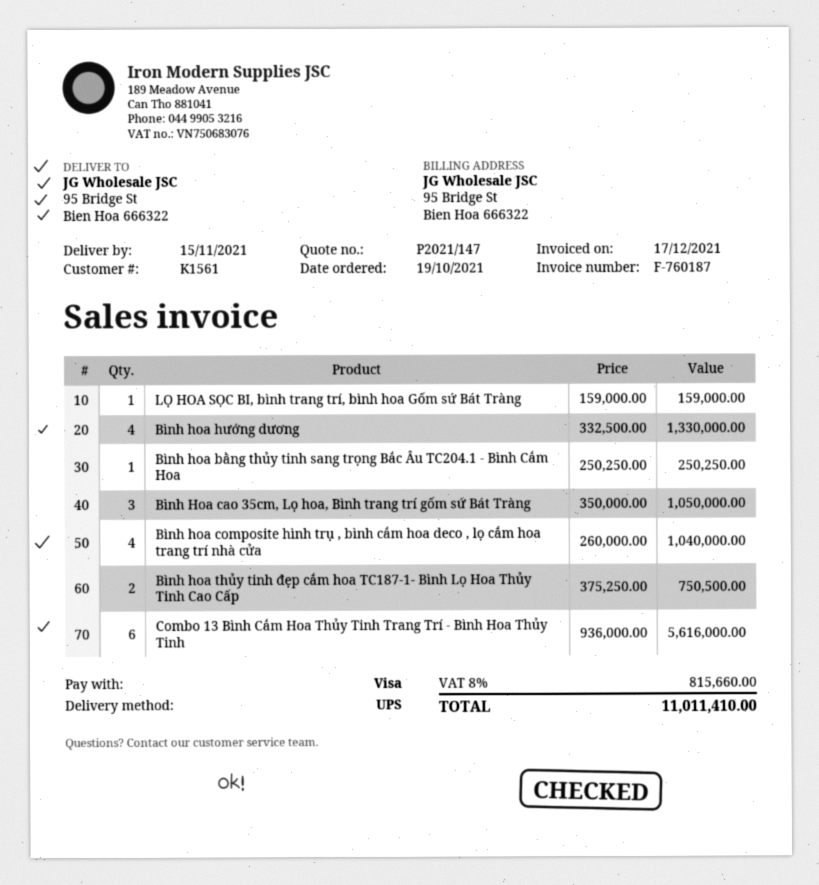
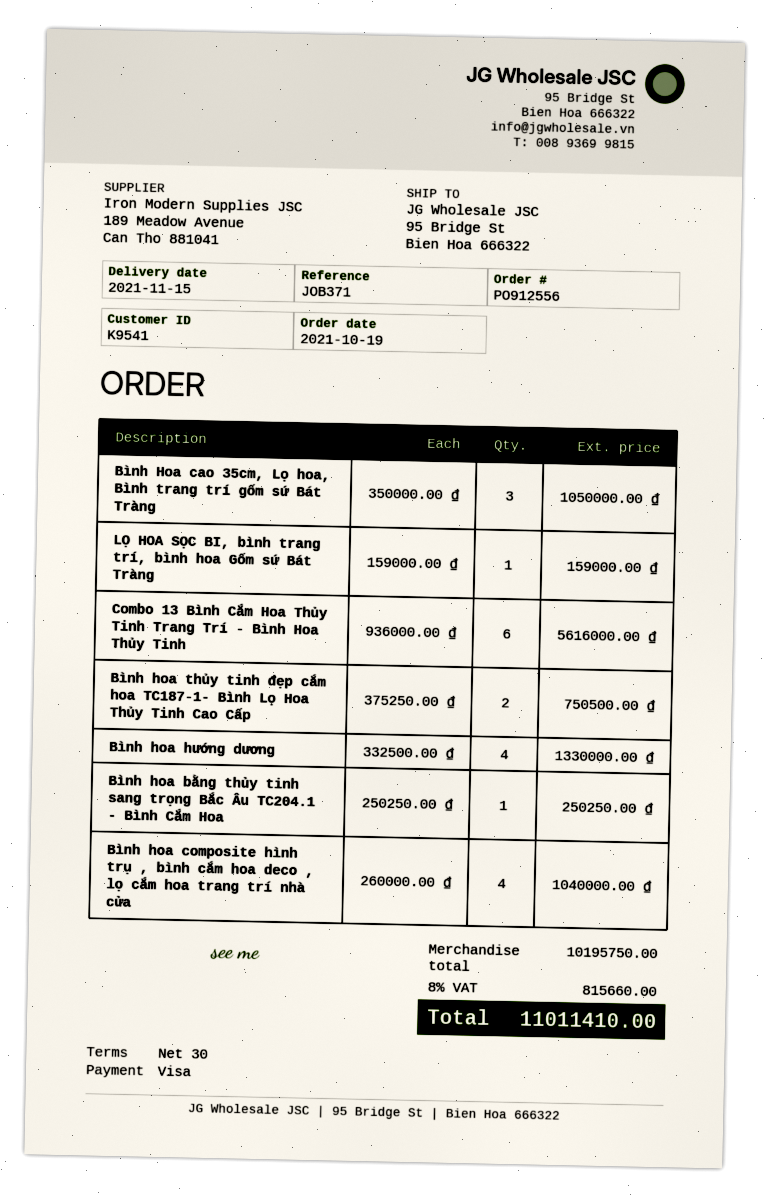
customer number: K1561 -> K9541

